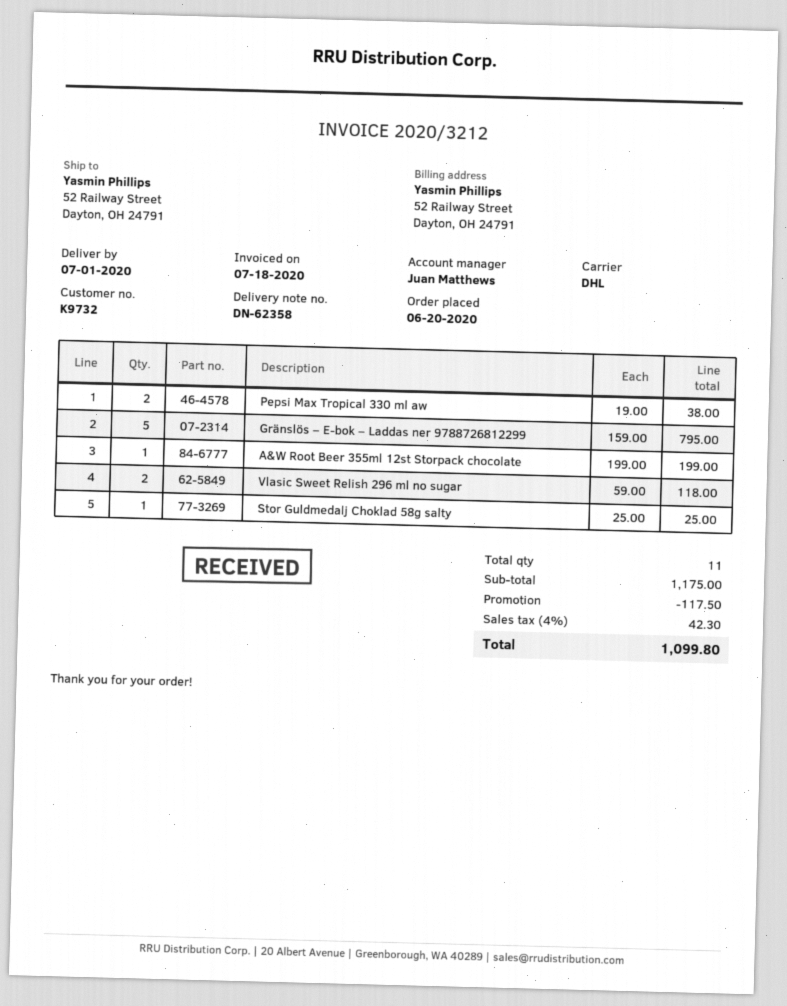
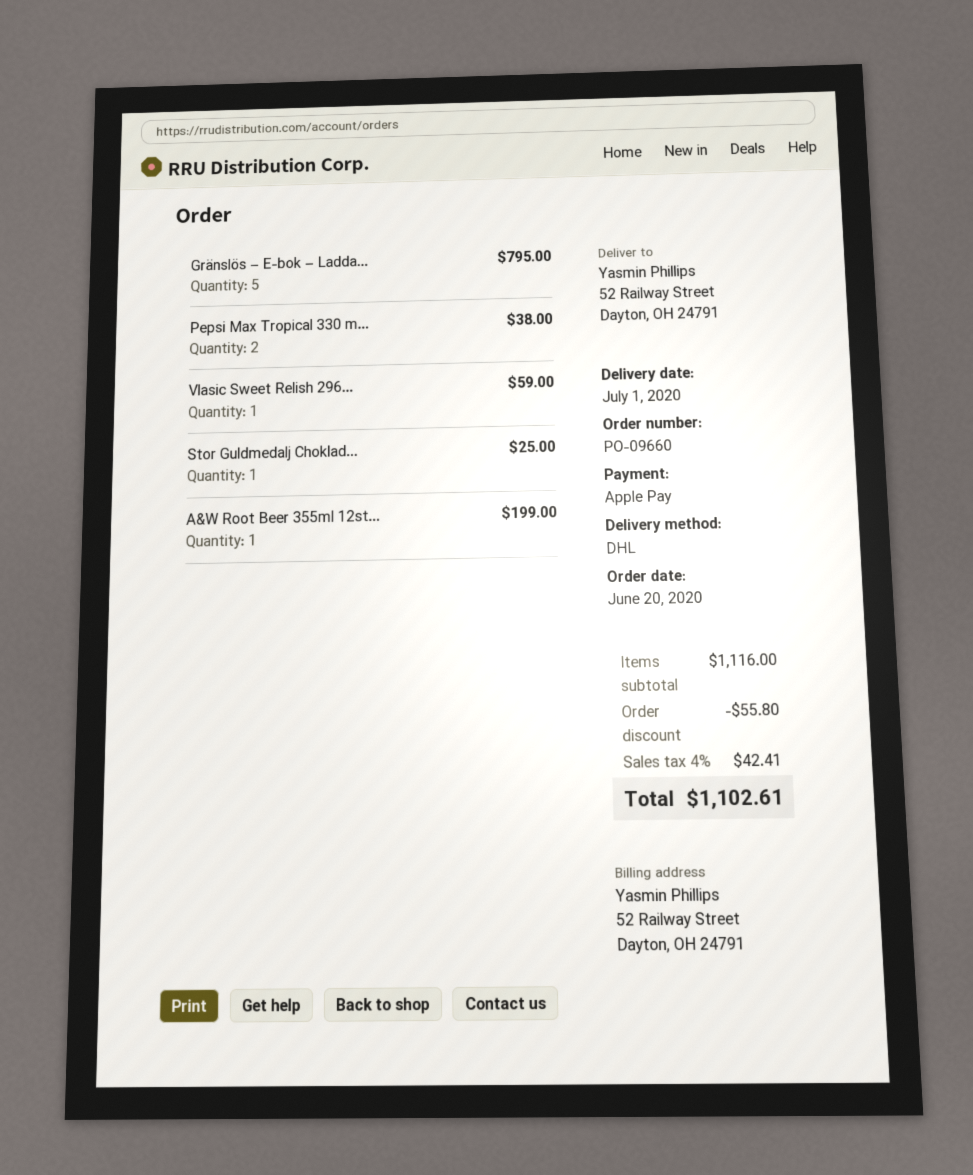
Vlasic Sweet Relish 296 ml no sugar: 2 for 118.00 -> 1 for 59.00
subtotal: 1175.00 -> 1116.00
discount: 117.50 -> 55.80
tax: 4% = 42.30 -> 4% = 42.41
total: 1099.80 -> 1102.61

